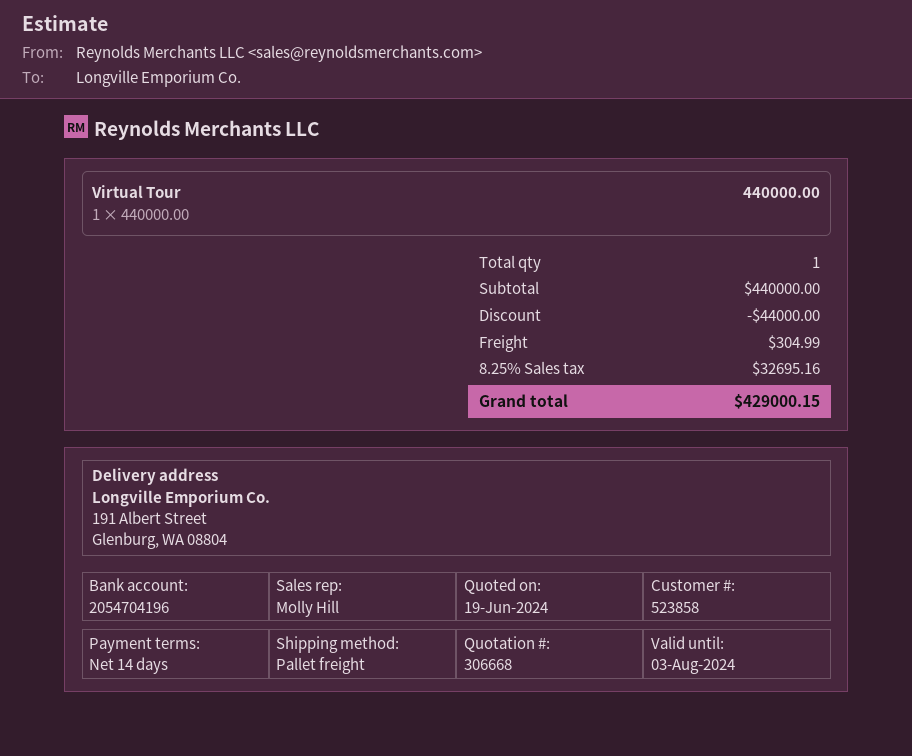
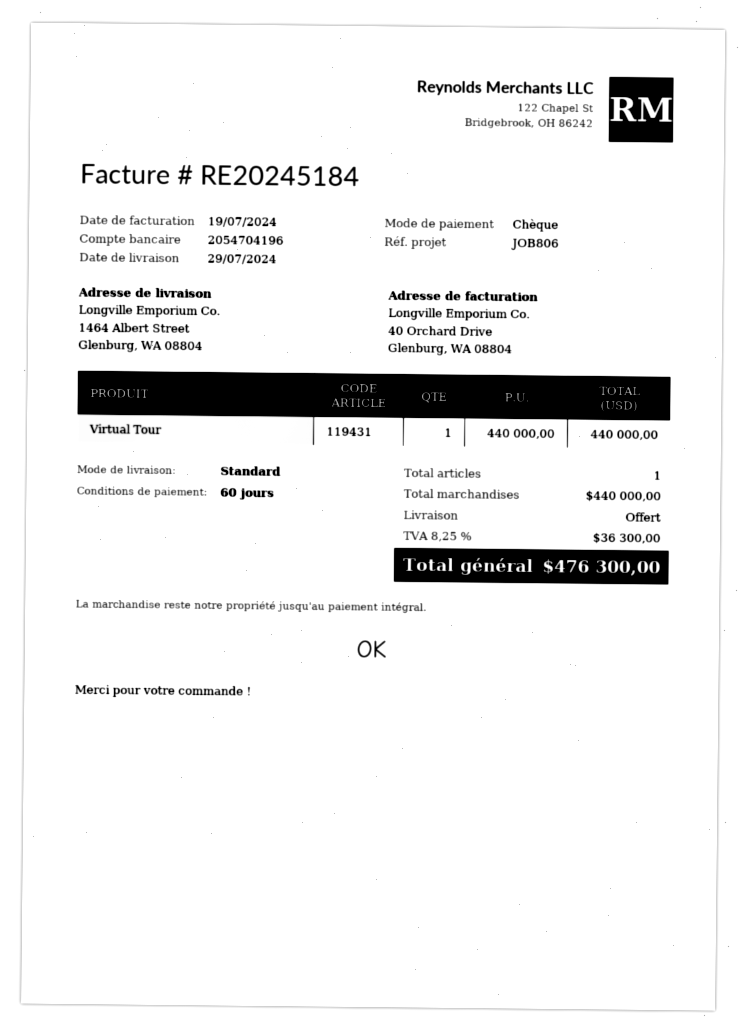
payment terms: 14 days -> 60 days
shipping method: pallet freight -> standard
ship to: 191 Albert Street, Glenburg, WA 08804 -> 1464 Albert Street, Glenburg, WA 08804
discount: 44000.00 -> none
shipping: 304.99 -> 0.00
tax: 8.25% = 32695.16 -> 8.25% = 36300.00
total: 429000.15 -> 476300.00

